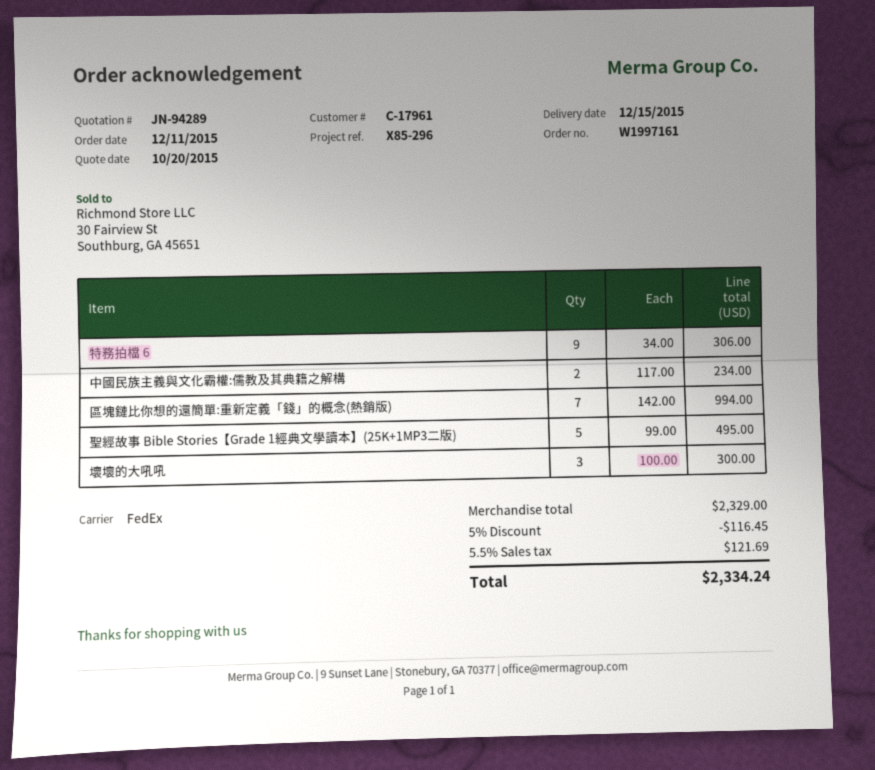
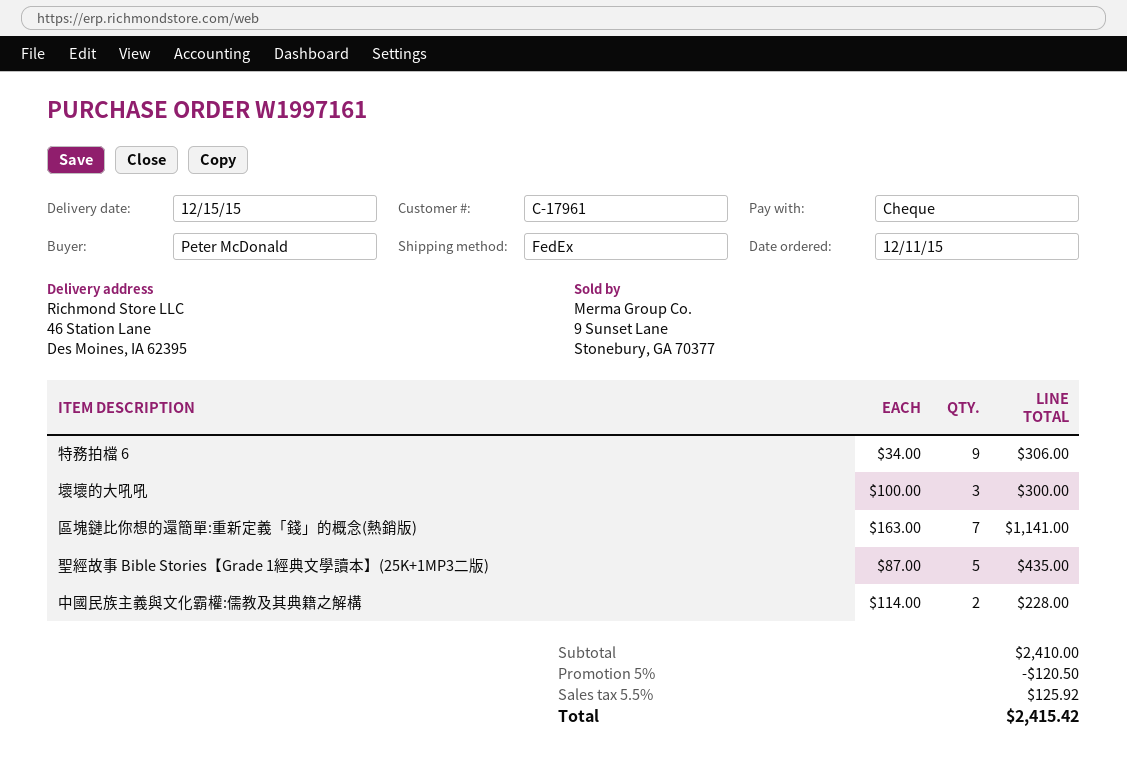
中國民族主義與文化霸權:儒教及其典籍之解構: 2 x 117.00 = 234.00 -> 2 x 114.00 = 228.00
區塊鏈比你想的還簡單:重新定義「錢」的概念(熱銷版): 7 x 142.00 = 994.00 -> 7 x 163.00 = 1141.00
聖經故事 Bible Stories【Grade 1經典文學讀本】(25K+1MP3二版): 5 x 99.00 = 495.00 -> 5 x 87.00 = 435.00
subtotal: 2329.00 -> 2410.00
discount: 5% = 116.45 -> 5% = 120.50
tax: 5.5% = 121.69 -> 5.5% = 125.92
total: 2334.24 -> 2415.42

